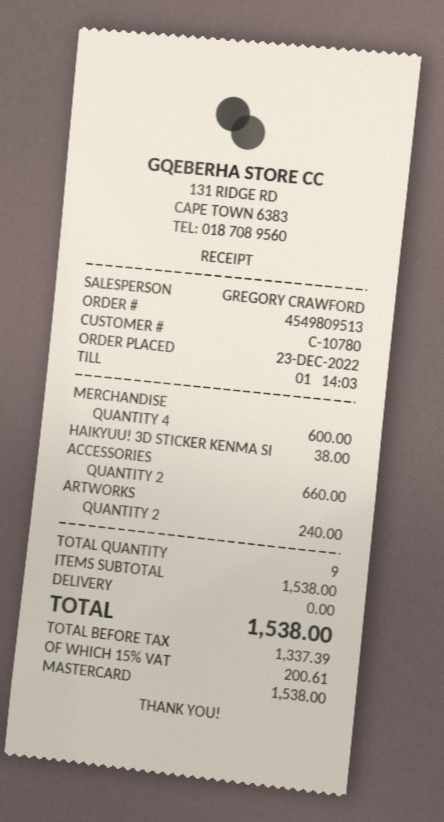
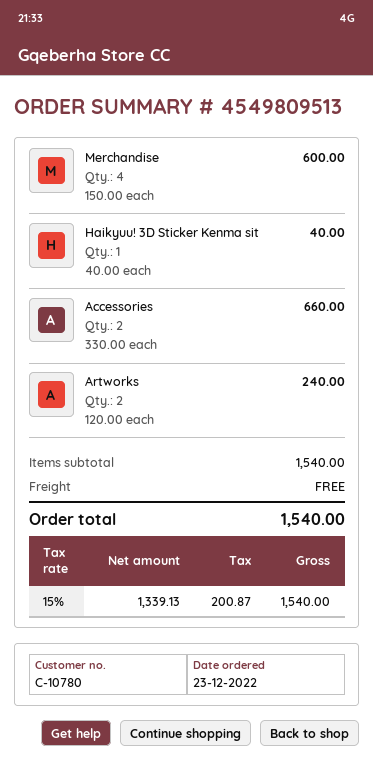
HAIKYUU! 3D STICKER KENMA SI: 1 for 38.00 -> 1 for 40.00
subtotal: 1538.00 -> 1540.00
net: 1337.39 -> 1339.13
tax: 15% = 200.61 -> 15% = 200.87
total: 1538.00 -> 1540.00

